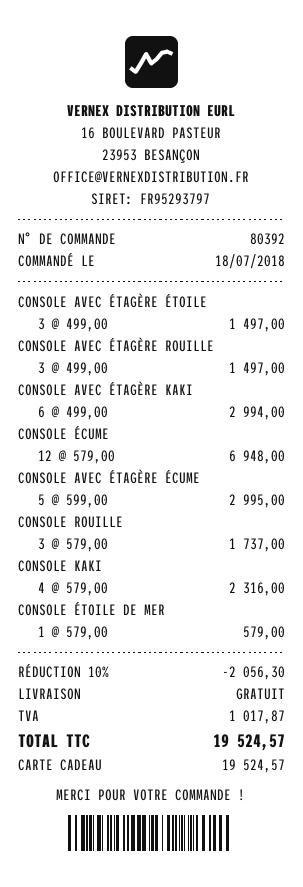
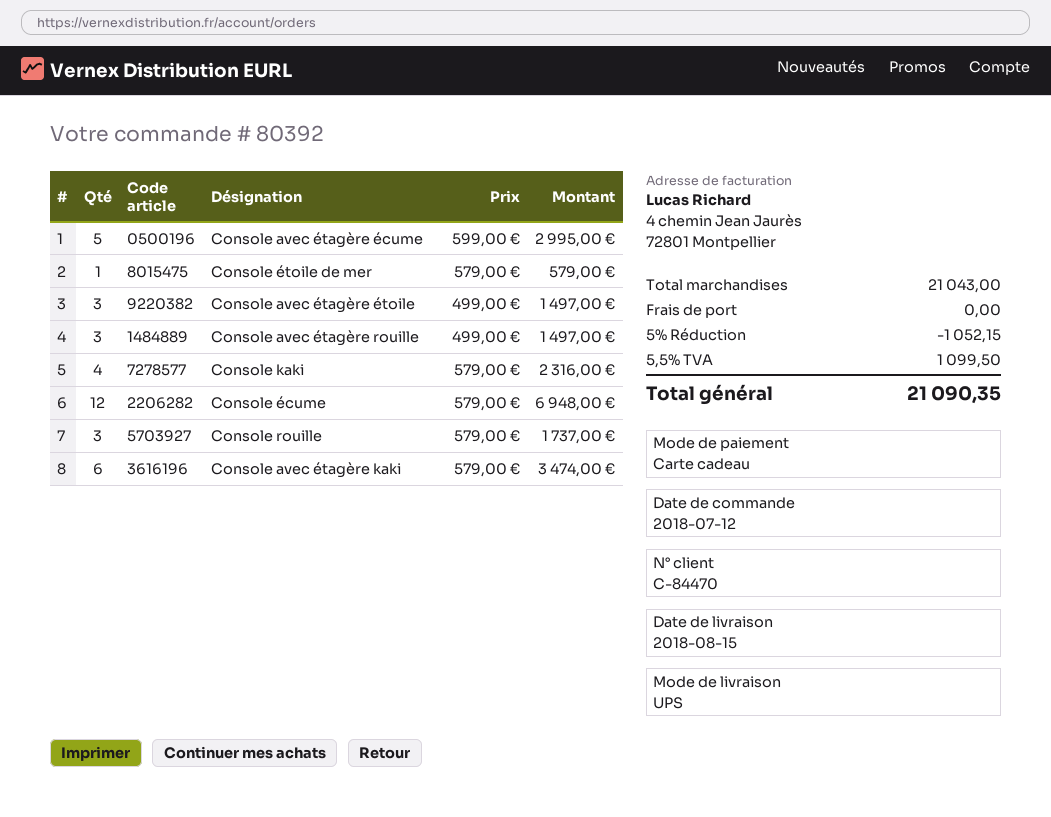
order date: 2018-07-18 -> 2018-07-12
CONSOLE AVEC ÉTAGÈRE KAKI: 6 x 499.00 = 2994.00 -> 6 x 579.00 = 3474.00
discount: 10% = 2056.30 -> 5% = 1052.15
tax: 1017.87 -> 1099.50
total: 19524.57 -> 21090.35

